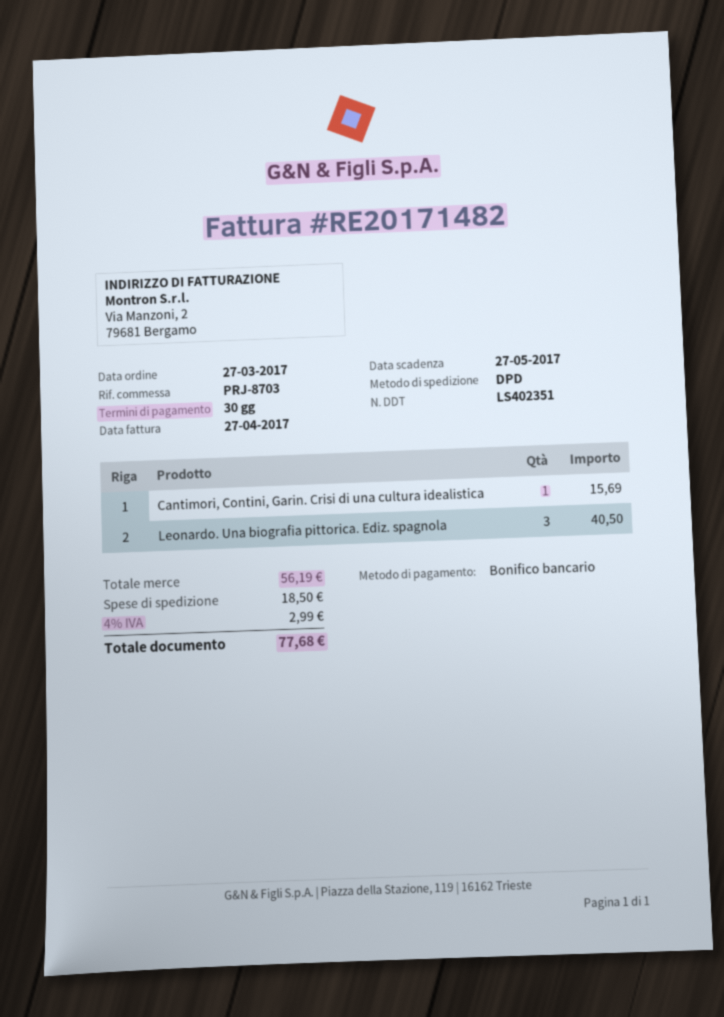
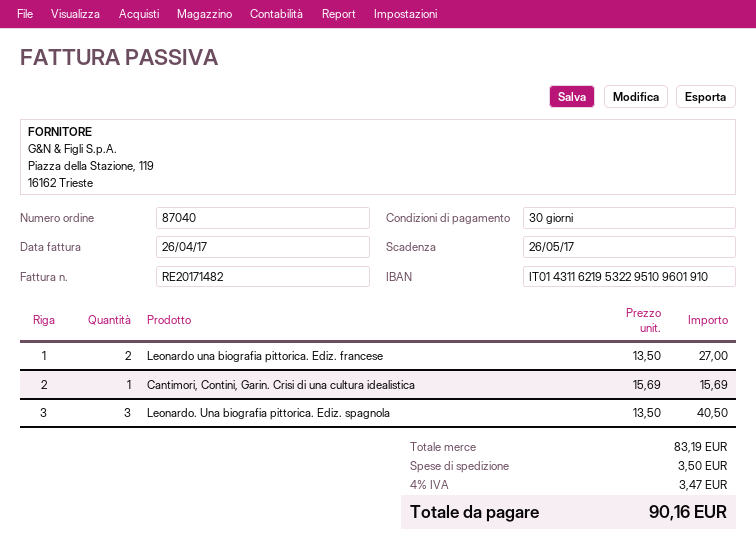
invoice date: 2017-04-27 -> 2017-04-26
due date: 2017-05-27 -> 2017-05-26
Leonardo una biografia pittorica. Ediz. francese: none -> 2 for 27.00
subtotal: 56.19 -> 83.19
shipping: 18.50 -> 3.50
tax: 4% = 2.99 -> 4% = 3.47
total: 77.68 -> 90.16

